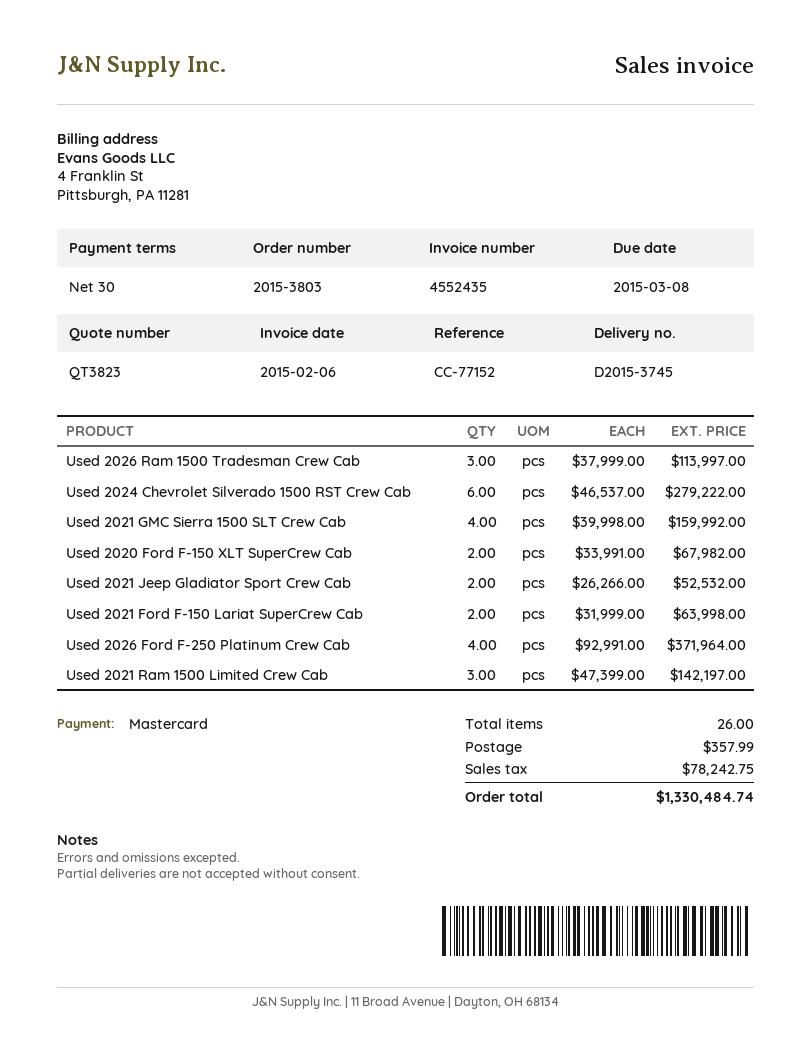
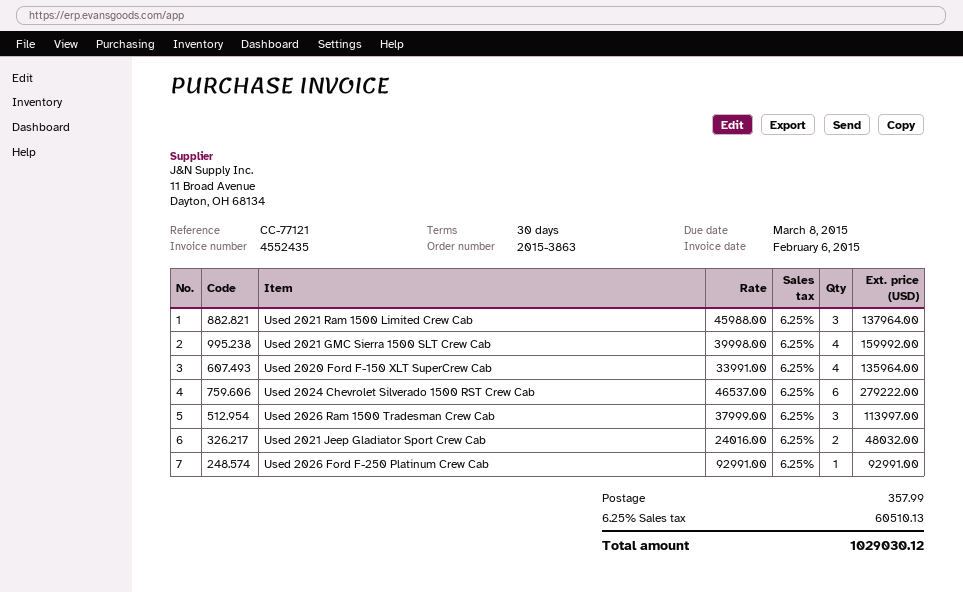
order number: 2015-3803 -> 2015-3863
reference: CC-77152 -> CC-77121
Used 2020 Ford F-150 XLT SuperCrew Cab: 2 x 33991.00 = 67982.00 -> 4 x 33991.00 = 135964.00
Used 2021 Jeep Gladiator Sport Crew Cab: 2 x 26266.00 = 52532.00 -> 2 x 24016.00 = 48032.00
Used 2021 Ford F-150 Lariat SuperCrew Cab: 2 x 31999.00 = 63998.00 -> none
Used 2026 Ford F-250 Platinum Crew Cab: 4 x 92991.00 = 371964.00 -> 1 x 92991.00 = 92991.00
Used 2021 Ram 1500 Limited Crew Cab: 3 x 47399.00 = 142197.00 -> 3 x 45988.00 = 137964.00
tax: 78242.75 -> 60510.13
total: 1330484.74 -> 1029030.12

